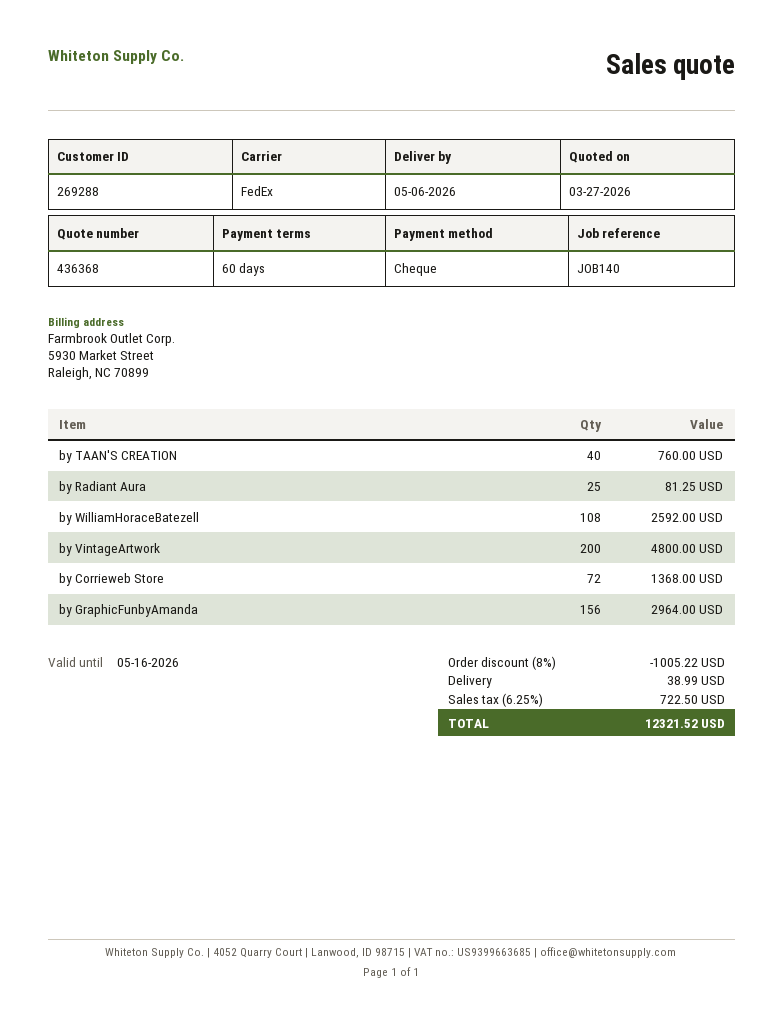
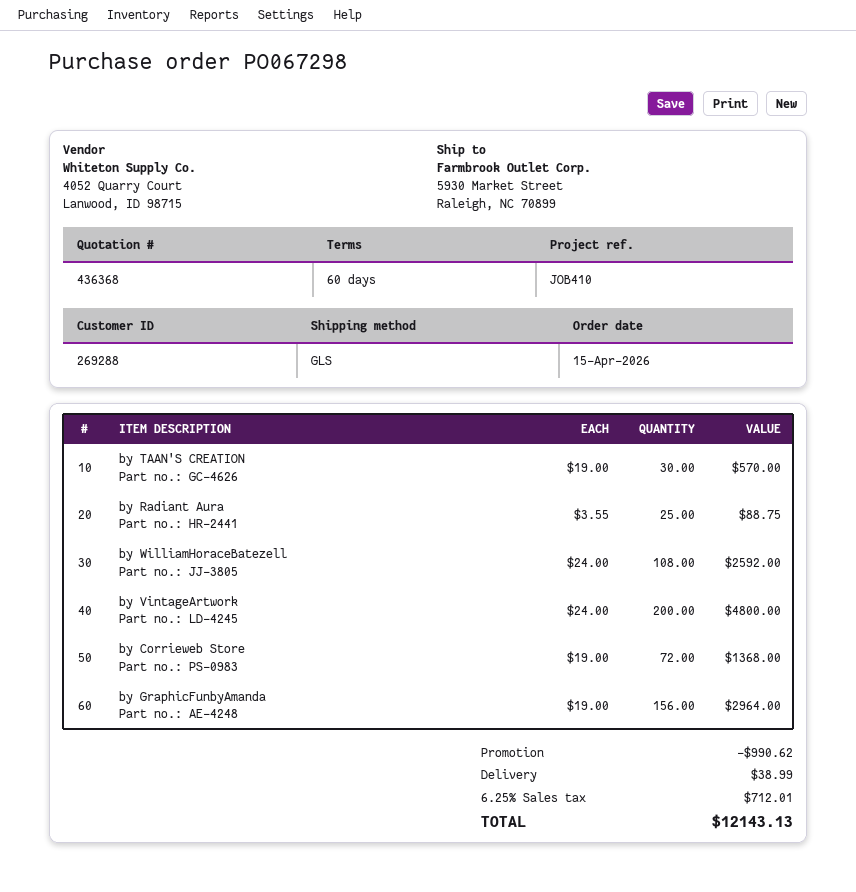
reference: JOB140 -> JOB410
shipping method: FedEx -> GLS
by TAAN'S CREATION: 40 for 760.00 -> 30 for 570.00
by Radiant Aura: 25 for 81.25 -> 25 for 88.75
discount: 1005.22 -> 990.62
tax: 6.25% = 722.50 -> 6.25% = 712.01
total: 12321.52 -> 12143.13

